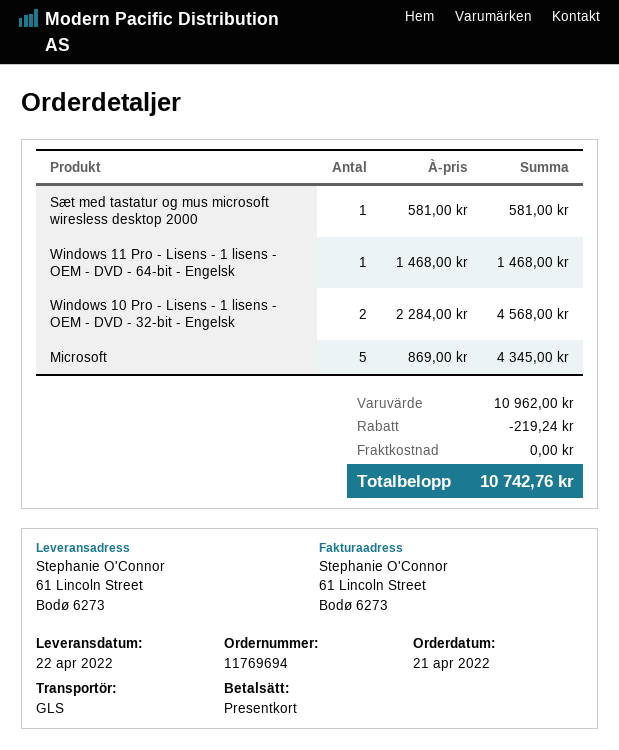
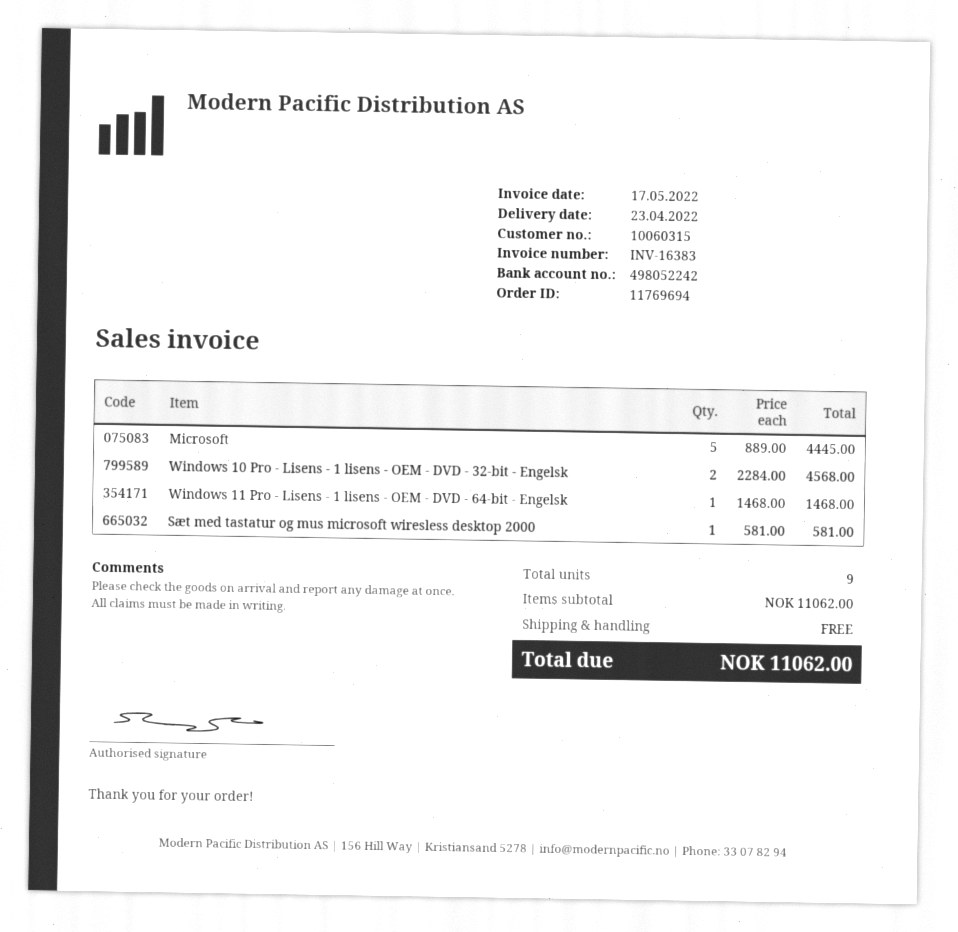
delivery date: 2022-04-22 -> 2022-04-23
Microsoft: 5 x 869.00 = 4345.00 -> 5 x 889.00 = 4445.00
subtotal: 10962.00 -> 11062.00
discount: 219.24 -> none
total: 10742.76 -> 11062.00

